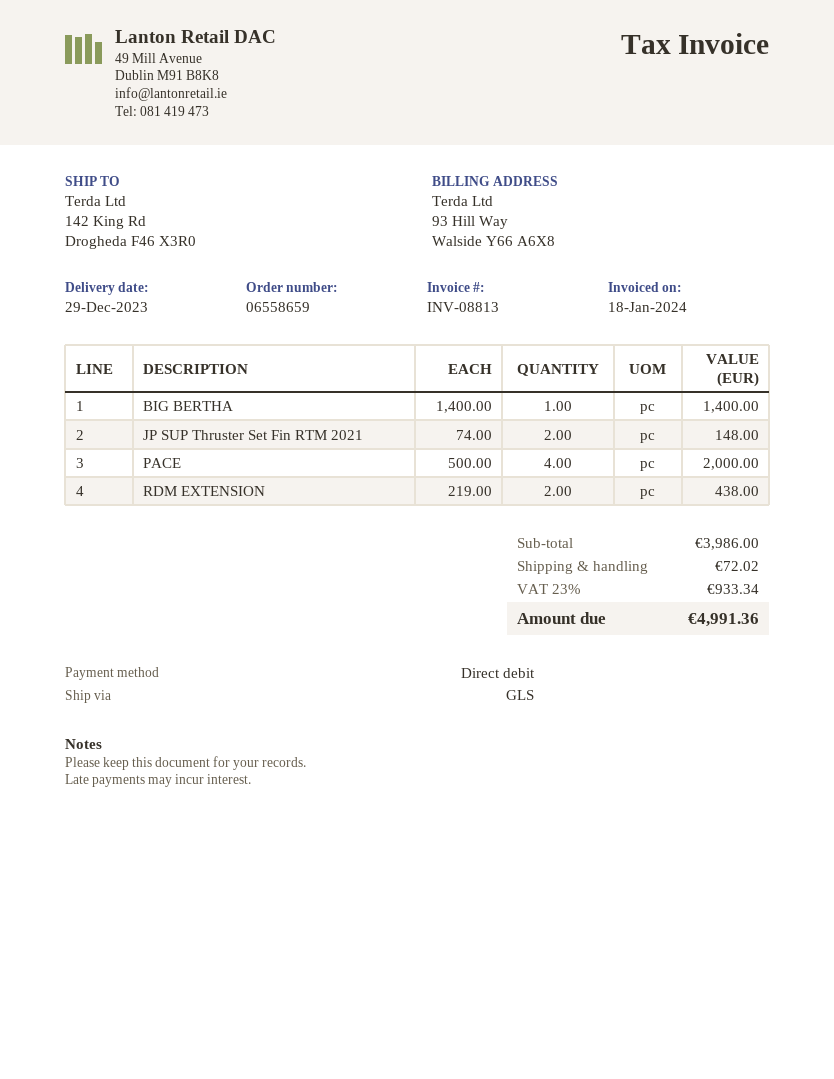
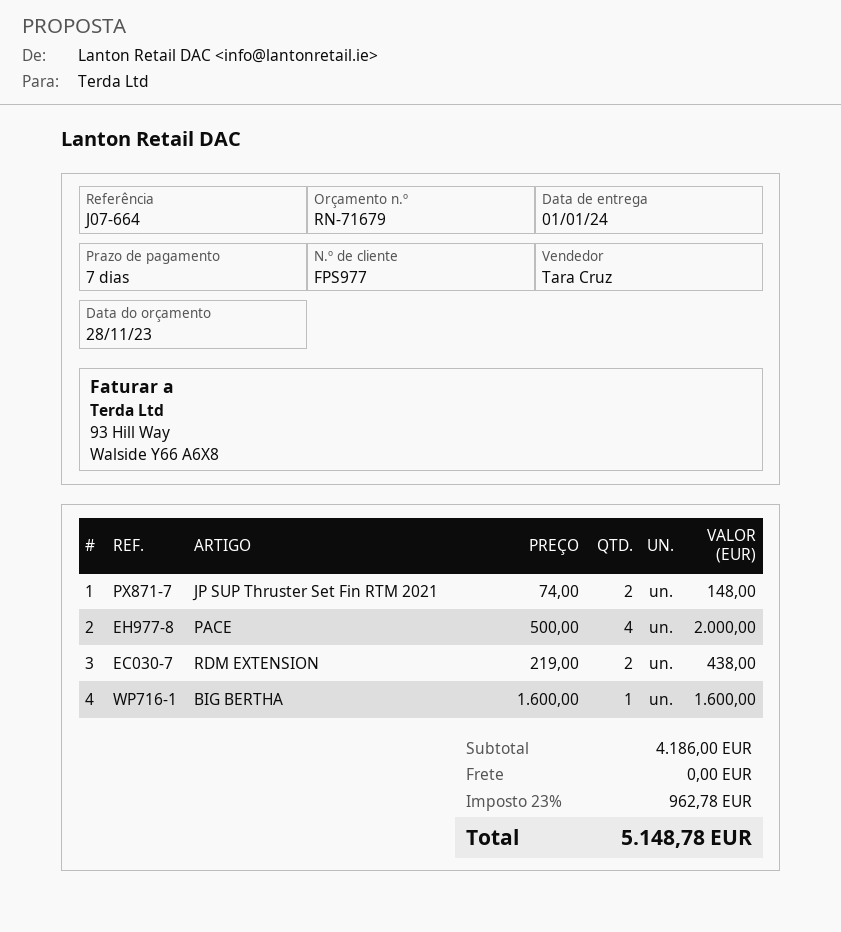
delivery date: 2023-12-29 -> 2024-01-01
BIG BERTHA: 1 x 1400.00 = 1400.00 -> 1 x 1600.00 = 1600.00
subtotal: 3986.00 -> 4186.00
shipping: 72.02 -> 0.00
tax: 23% = 933.34 -> 23% = 962.78
total: 4991.36 -> 5148.78

